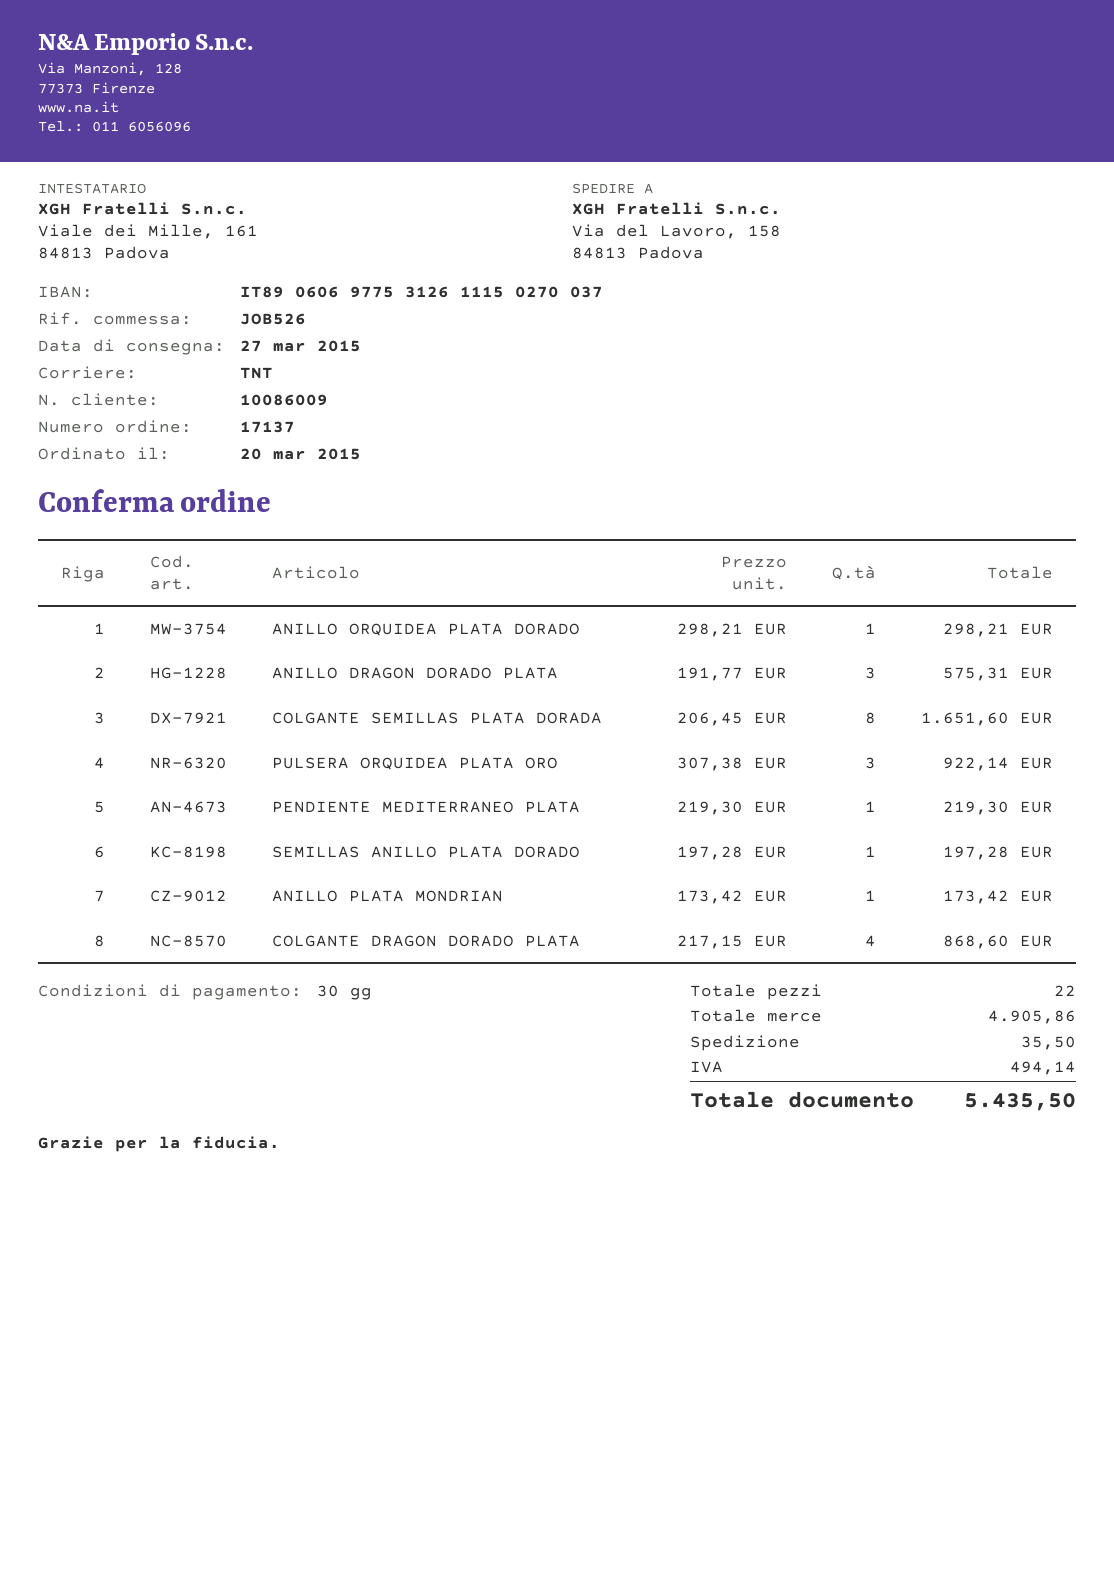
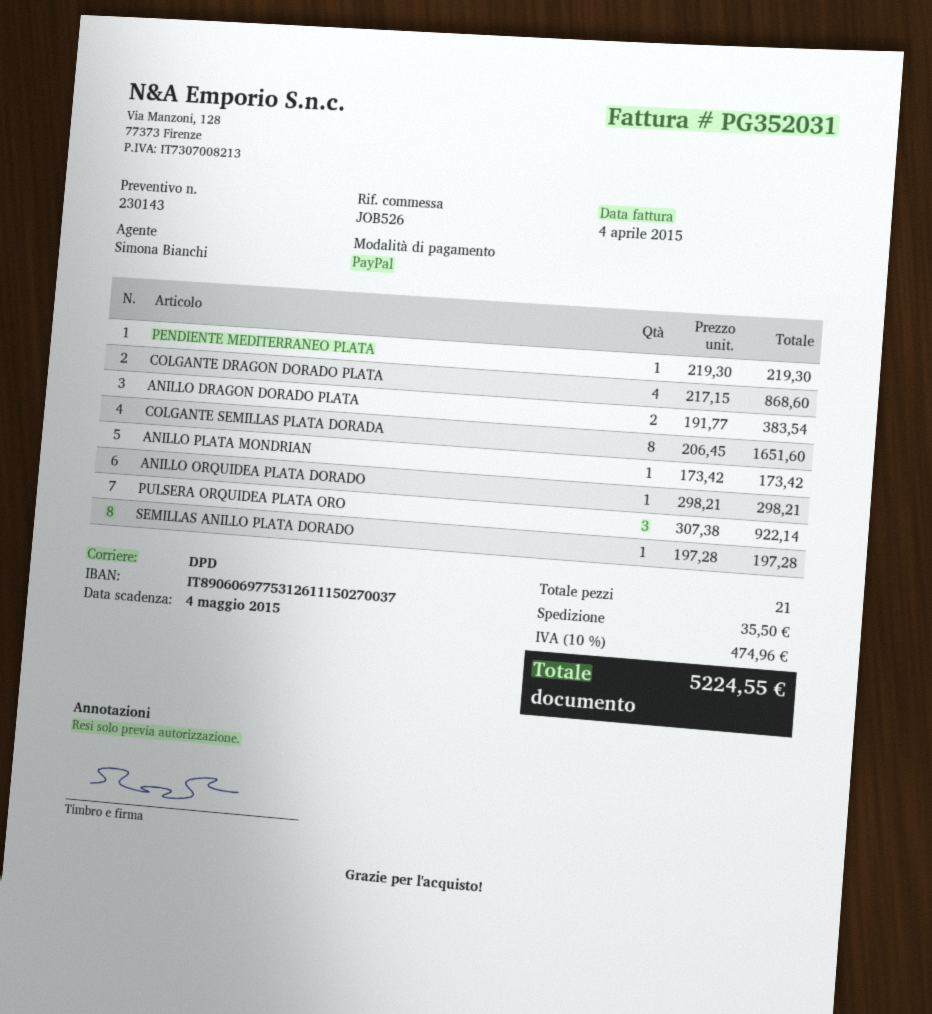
shipping method: TNT -> DPD
ANILLO DRAGON DORADO PLATA: 3 x 191.77 = 575.31 -> 2 x 191.77 = 383.54
total quantity: 22 -> 21
tax: 494.14 -> 474.96
total: 5435.50 -> 5224.55

